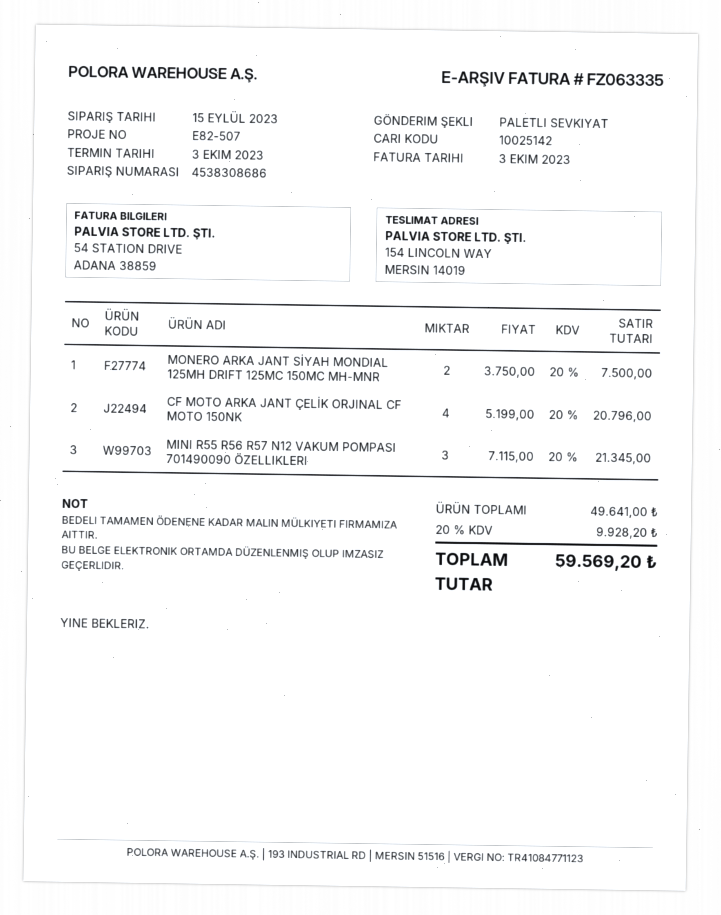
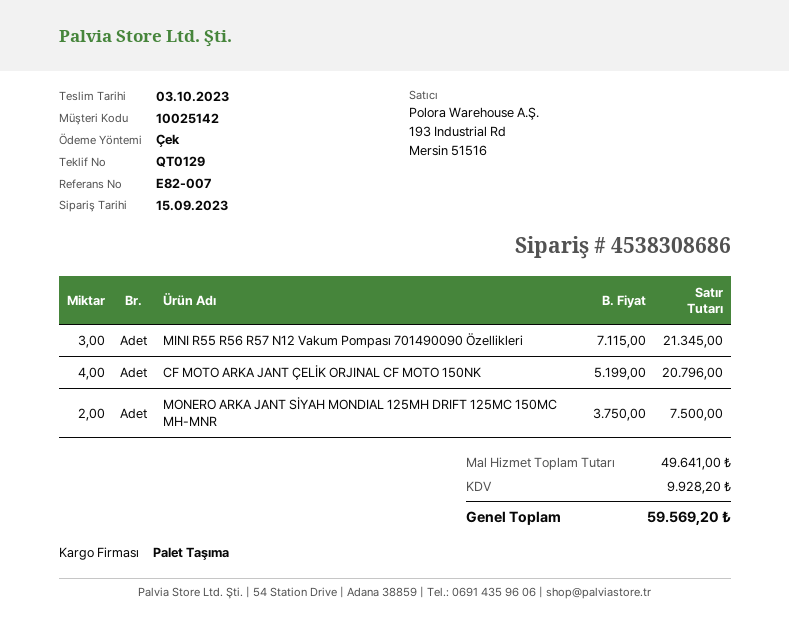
reference: E82-507 -> E82-007

